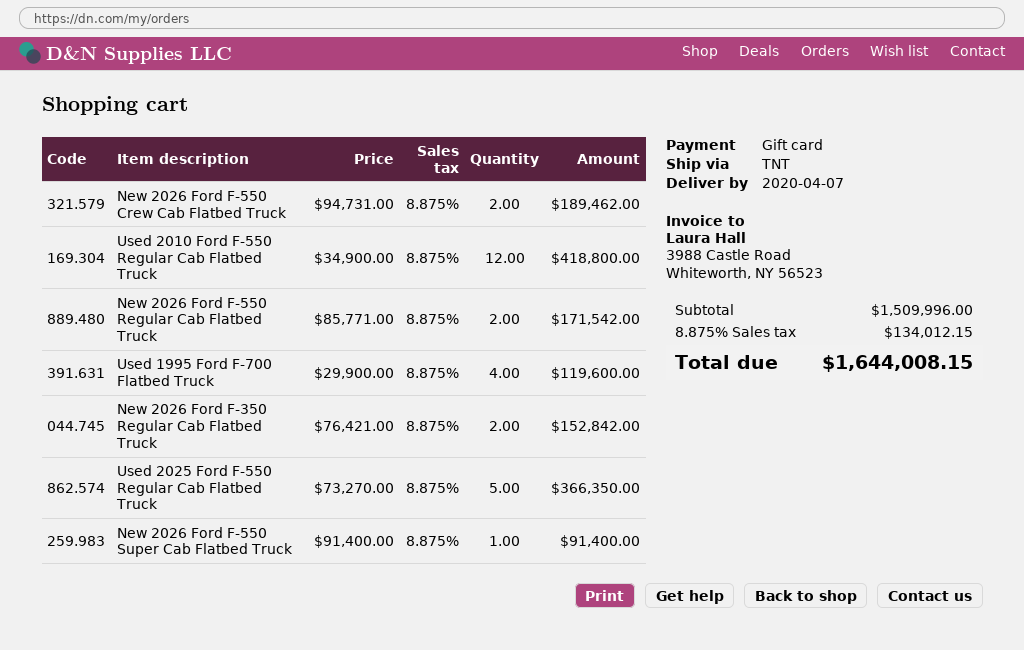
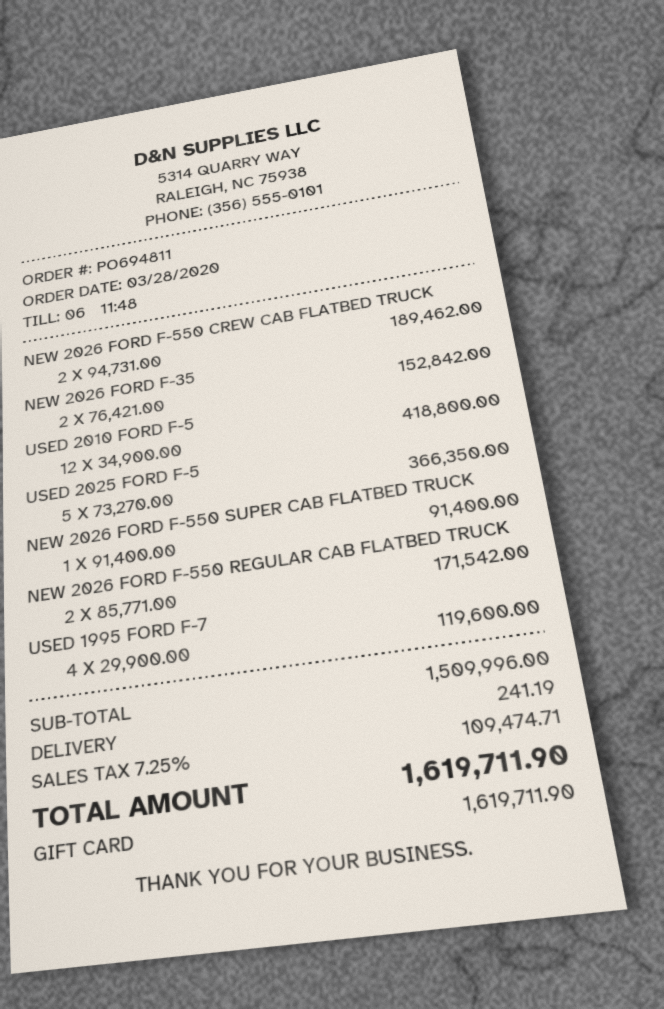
shipping: none -> 241.19
tax: 8.875% = 134012.15 -> 7.25% = 109474.71
total: 1644008.15 -> 1619711.90

